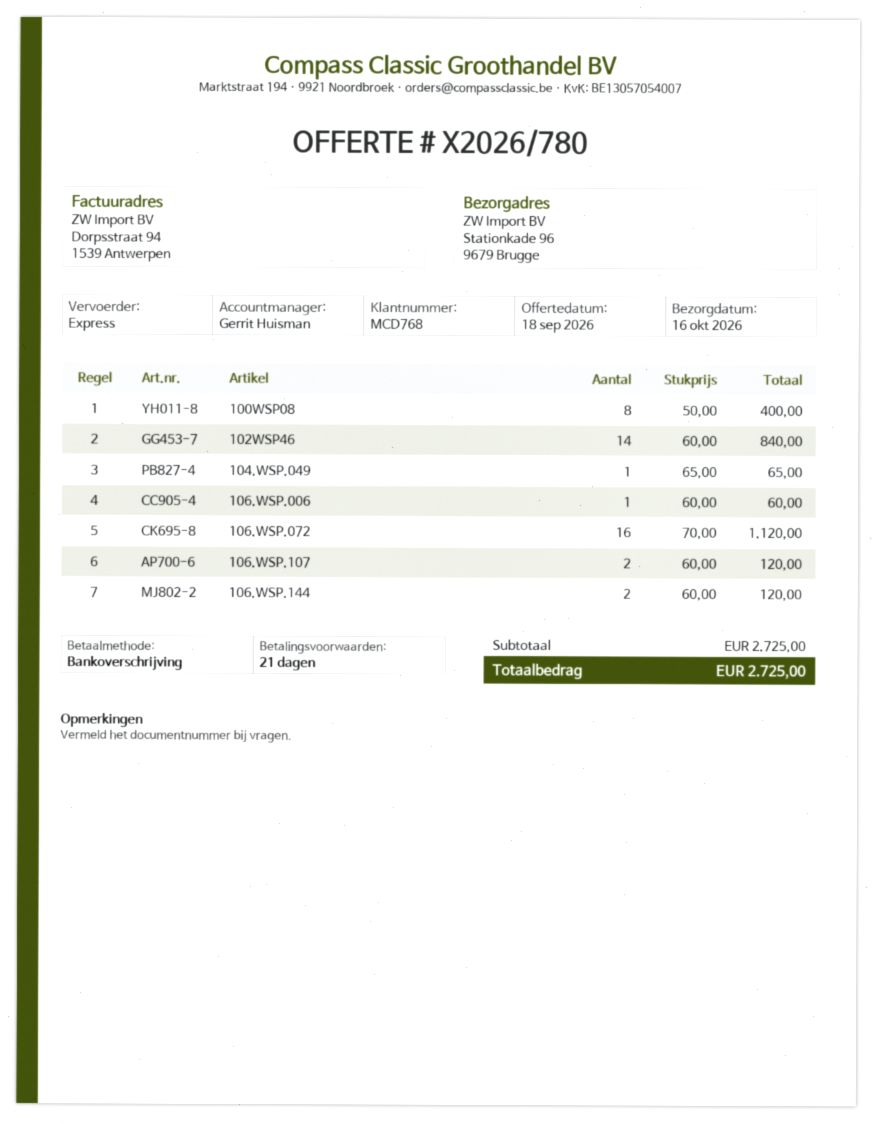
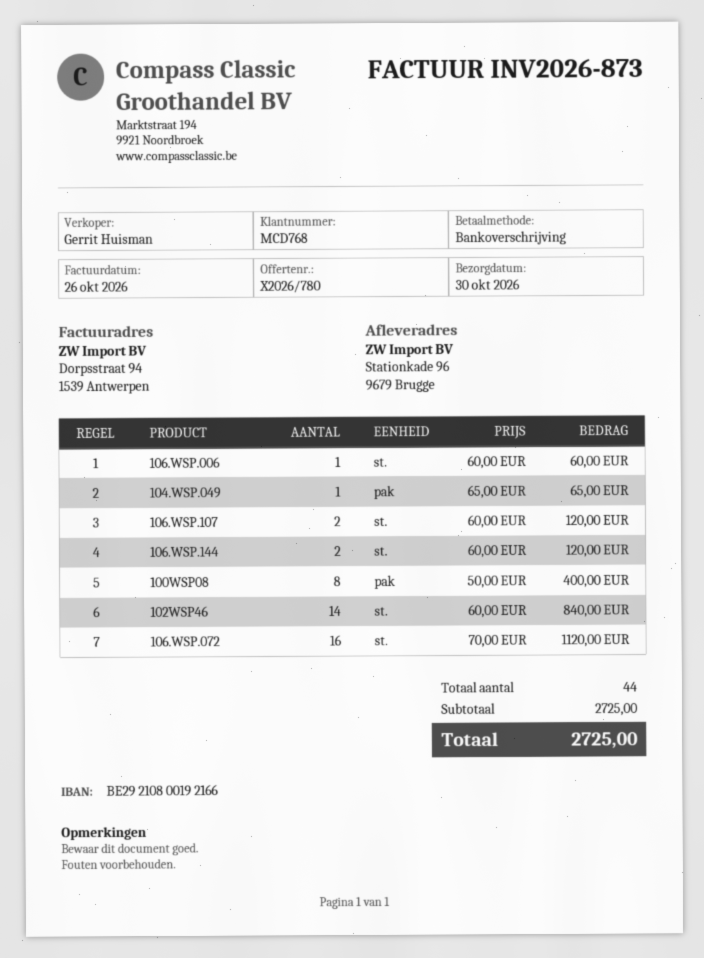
delivery date: 2026-10-16 -> 2026-10-30

